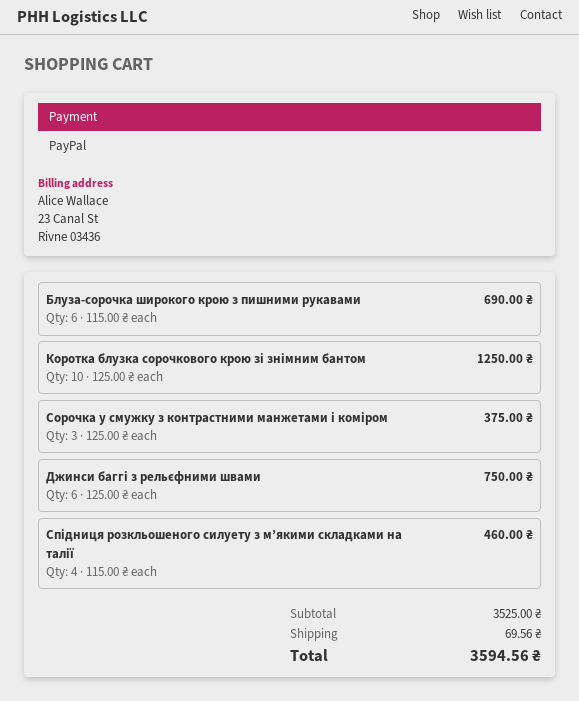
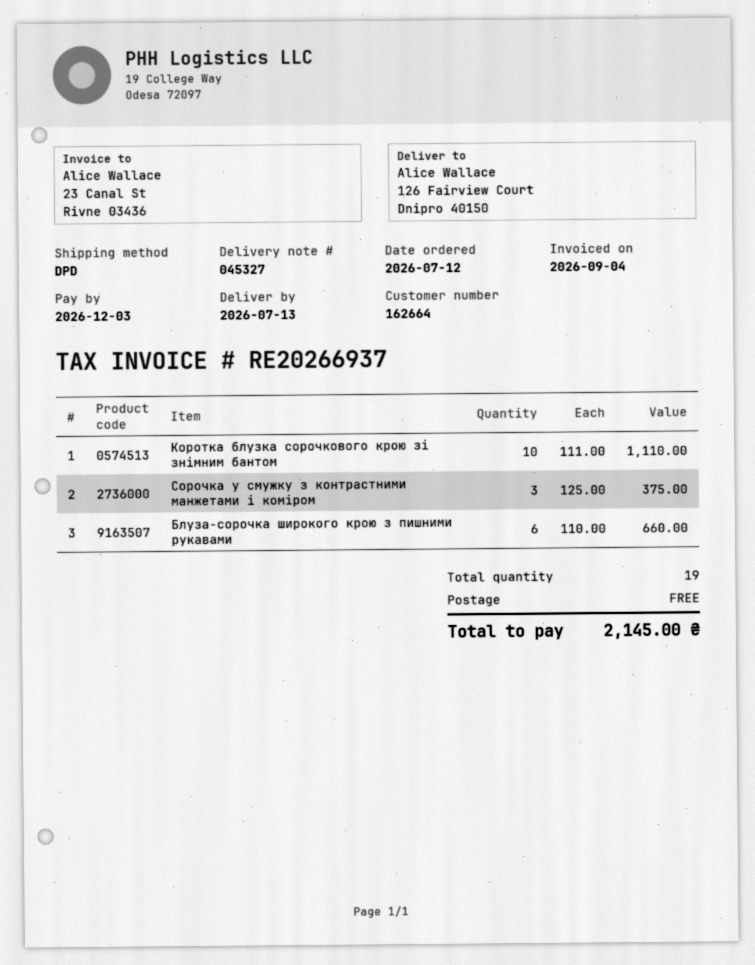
Блуза-сорочка широкого крою з пишними рукавами: 6 x 115.00 = 690.00 -> 6 x 110.00 = 660.00
Коротка блузка сорочкового крою зі знімним бантом: 10 x 125.00 = 1250.00 -> 10 x 111.00 = 1110.00
Джинси баггі з рельєфними швами: 6 x 125.00 = 750.00 -> none
Спідниця розкльошеного силуету з м’якими складками на талії: 4 x 115.00 = 460.00 -> none
shipping: 69.56 -> 0.00
total: 3594.56 -> 2145.00

